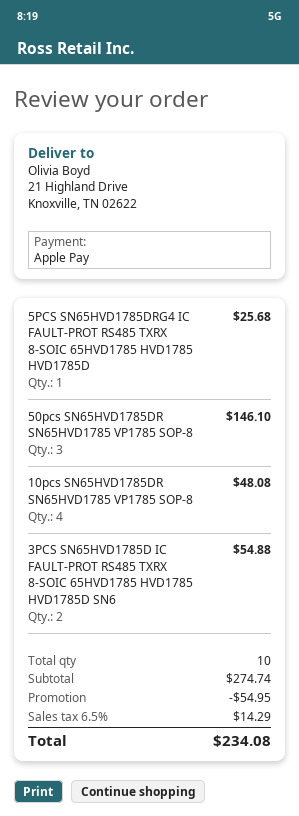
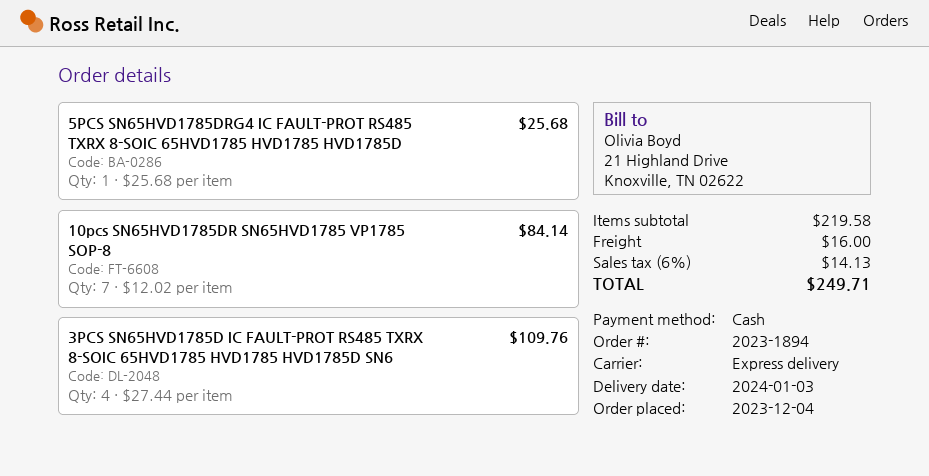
payment method: Apple Pay -> cash
50pcs SN65HVD1785DR SN65HVD1785 VP1785 SOP-8: 3 for 146.10 -> none
10pcs SN65HVD1785DR SN65HVD1785 VP1785 SOP-8: 4 for 48.08 -> 7 for 84.14
3PCS SN65HVD1785D IC FAULT-PROT RS485 TXRX 8-SOIC 65HVD1785 HVD1785 HVD1785D SN6: 2 for 54.88 -> 4 for 109.76
subtotal: 274.74 -> 219.58
discount: 54.95 -> none
shipping: none -> 16.00
tax: 6.5% = 14.29 -> 6% = 14.13
total: 234.08 -> 249.71

